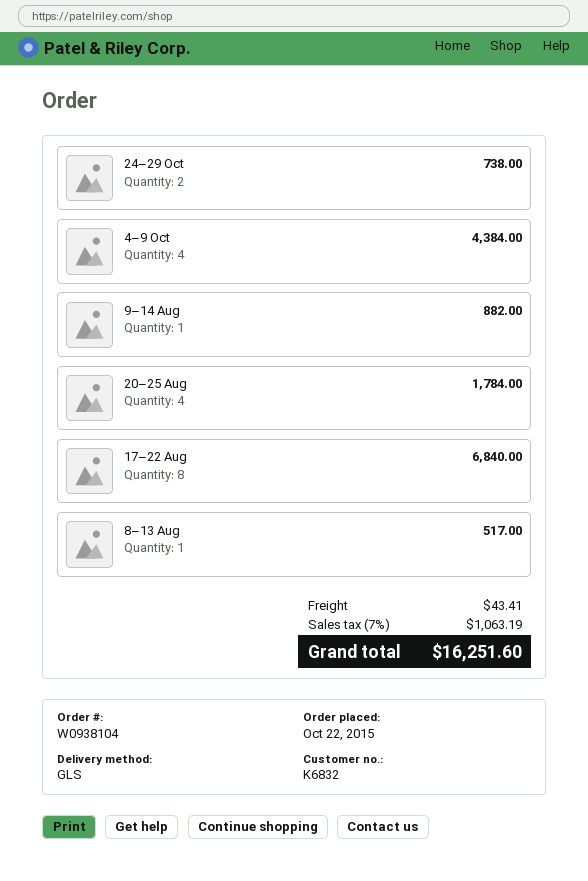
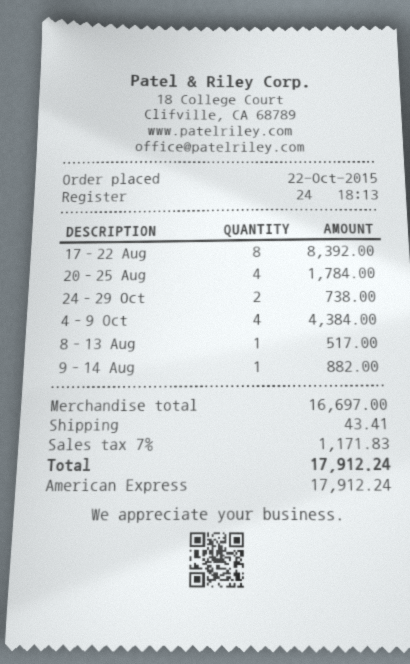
17–22 Aug: 8 for 6840.00 -> 8 for 8392.00
tax: 7% = 1063.19 -> 7% = 1171.83
total: 16251.60 -> 17912.24

